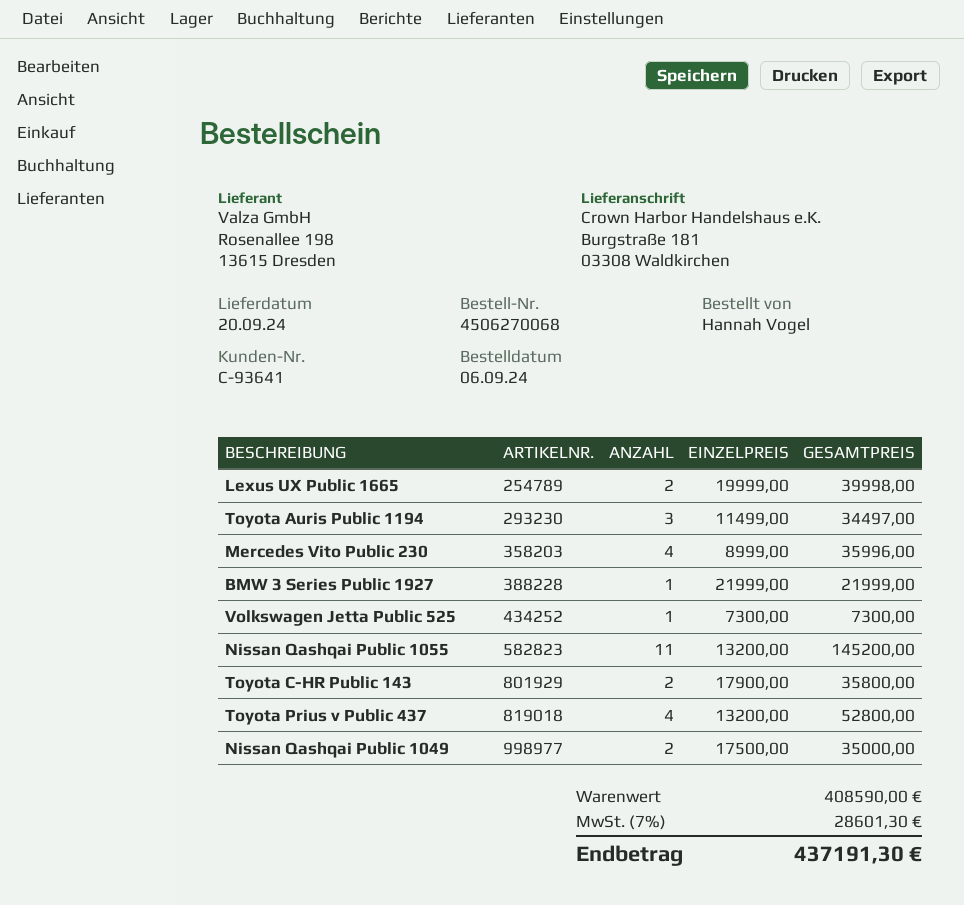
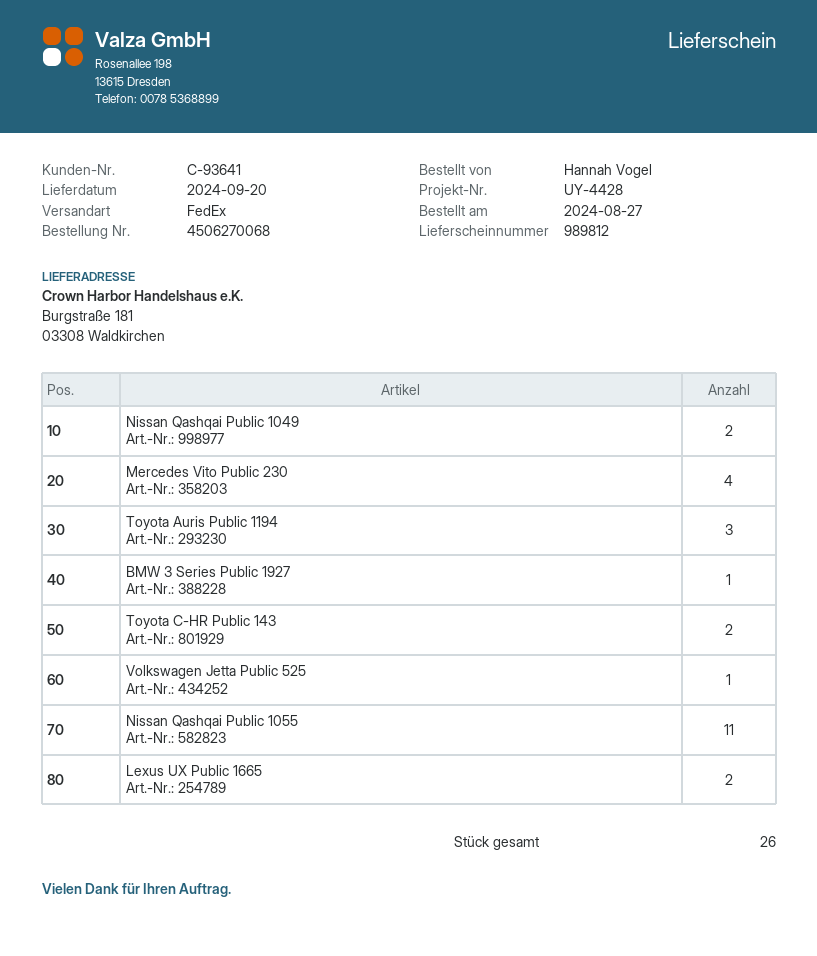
order date: 2024-09-06 -> 2024-08-27
Toyota Prius v Public 437: 4 -> none

